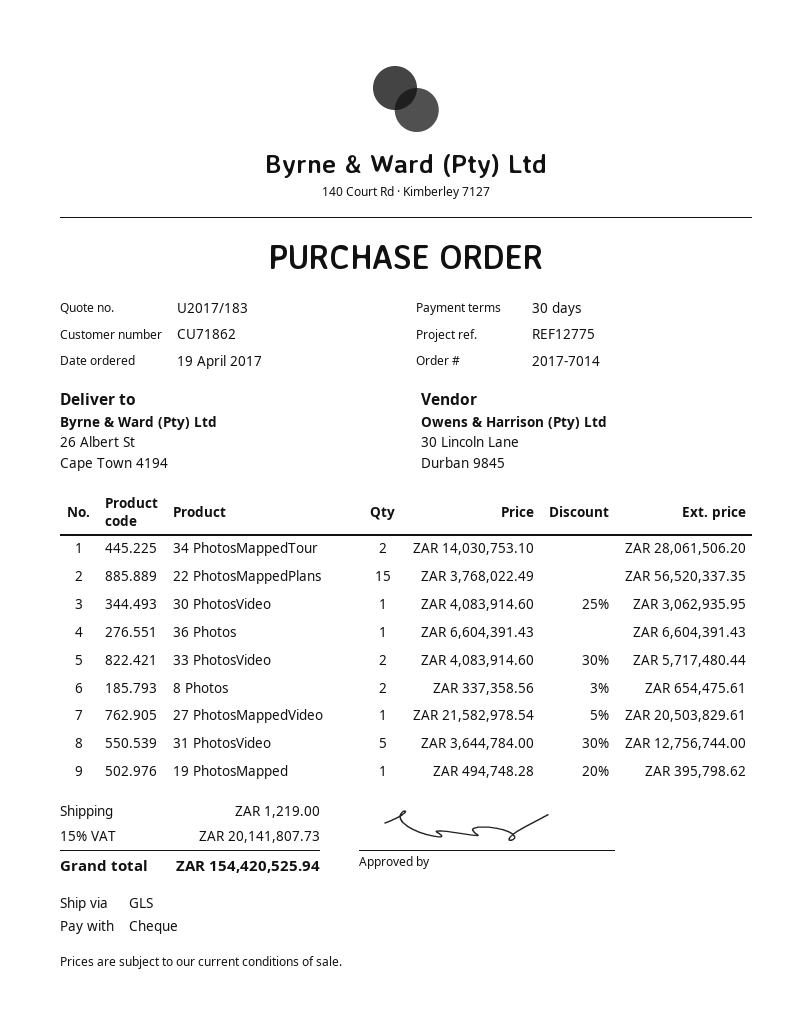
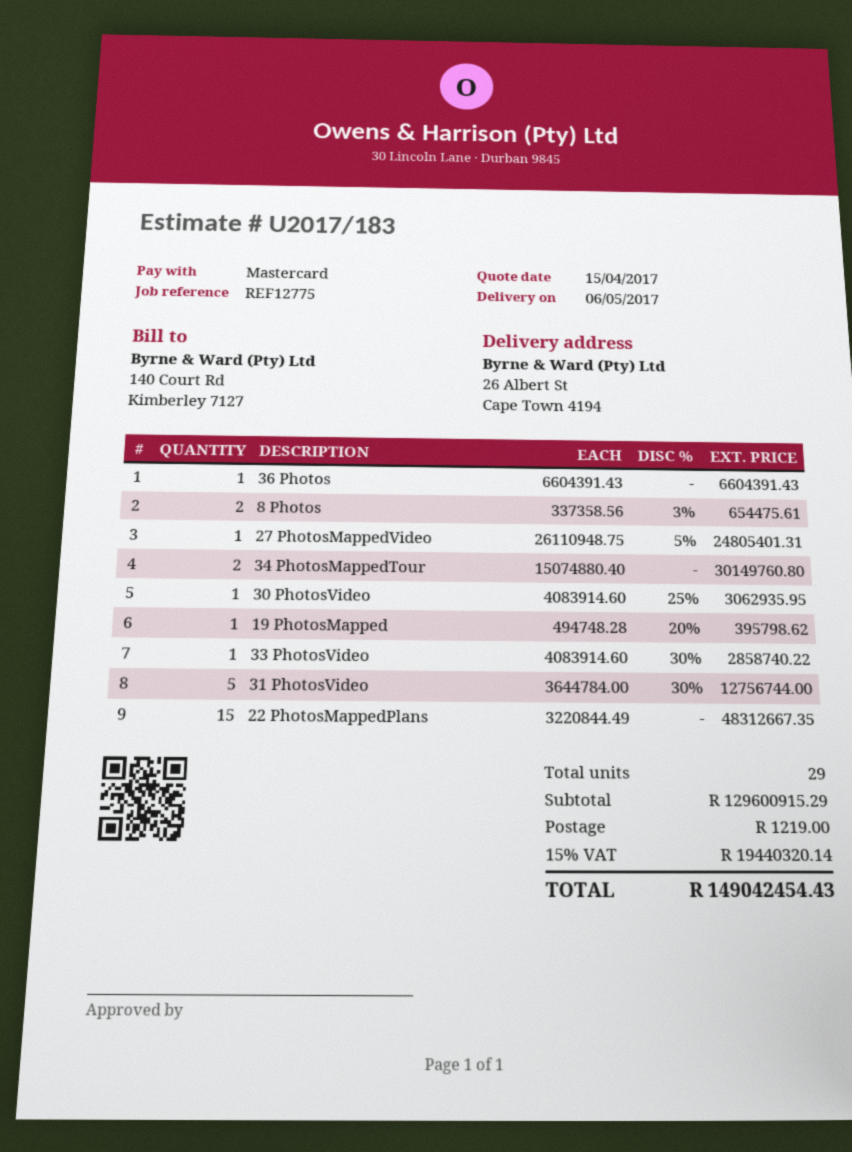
payment method: cheque -> Mastercard
34 PhotosMappedTour: 2 x 14030753.10 = 28061506.20 -> 2 x 15074880.40 = 30149760.80
22 PhotosMappedPlans: 15 x 3768022.49 = 56520337.35 -> 15 x 3220844.49 = 48312667.35
33 PhotosVideo: 2 x 4083914.60 - 30% = 5717480.44 -> 1 x 4083914.60 - 30% = 2858740.22
27 PhotosMappedVideo: 1 x 21582978.54 - 5% = 20503829.61 -> 1 x 26110948.75 - 5% = 24805401.31
tax: 15% = 20141807.73 -> 15% = 19440320.14
total: 154420525.94 -> 149042454.43

